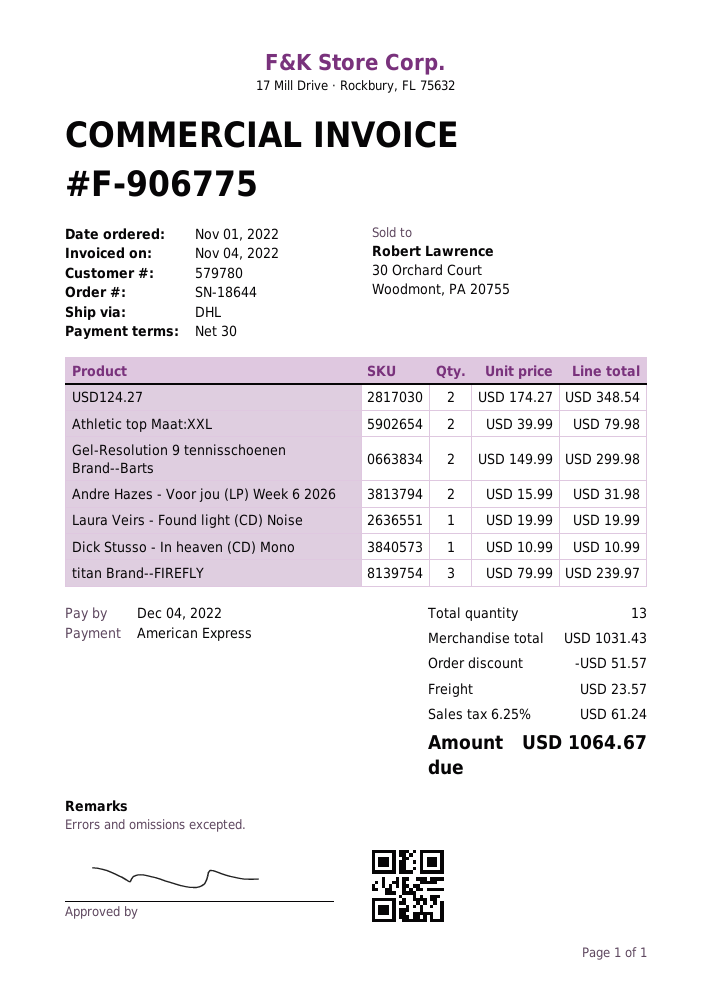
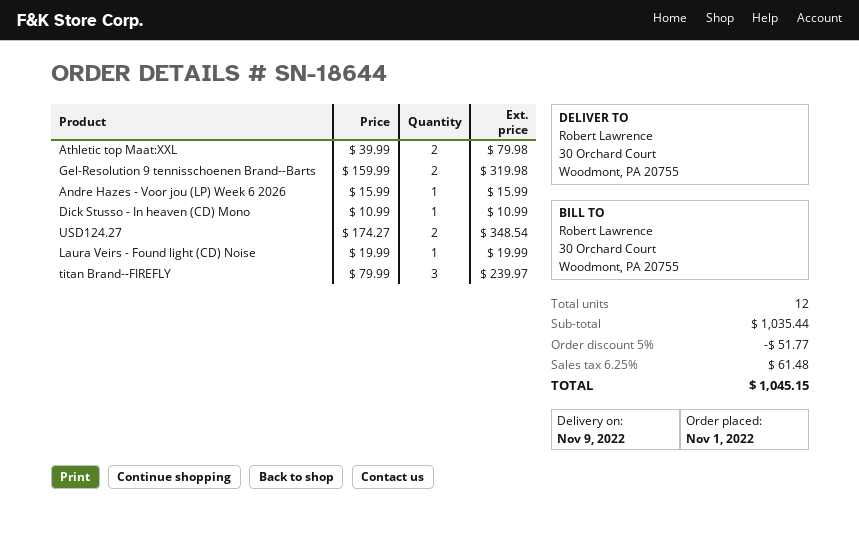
Gel-Resolution 9 tennisschoenen Brand--Barts: 2 x 149.99 = 299.98 -> 2 x 159.99 = 319.98
Andre Hazes - Voor jou (LP) Week 6 2026: 2 x 15.99 = 31.98 -> 1 x 15.99 = 15.99
total quantity: 13 -> 12
subtotal: 1031.43 -> 1035.44
discount: 51.57 -> 51.77
shipping: 23.57 -> none
tax: 6.25% = 61.24 -> 6.25% = 61.48
total: 1064.67 -> 1045.15

